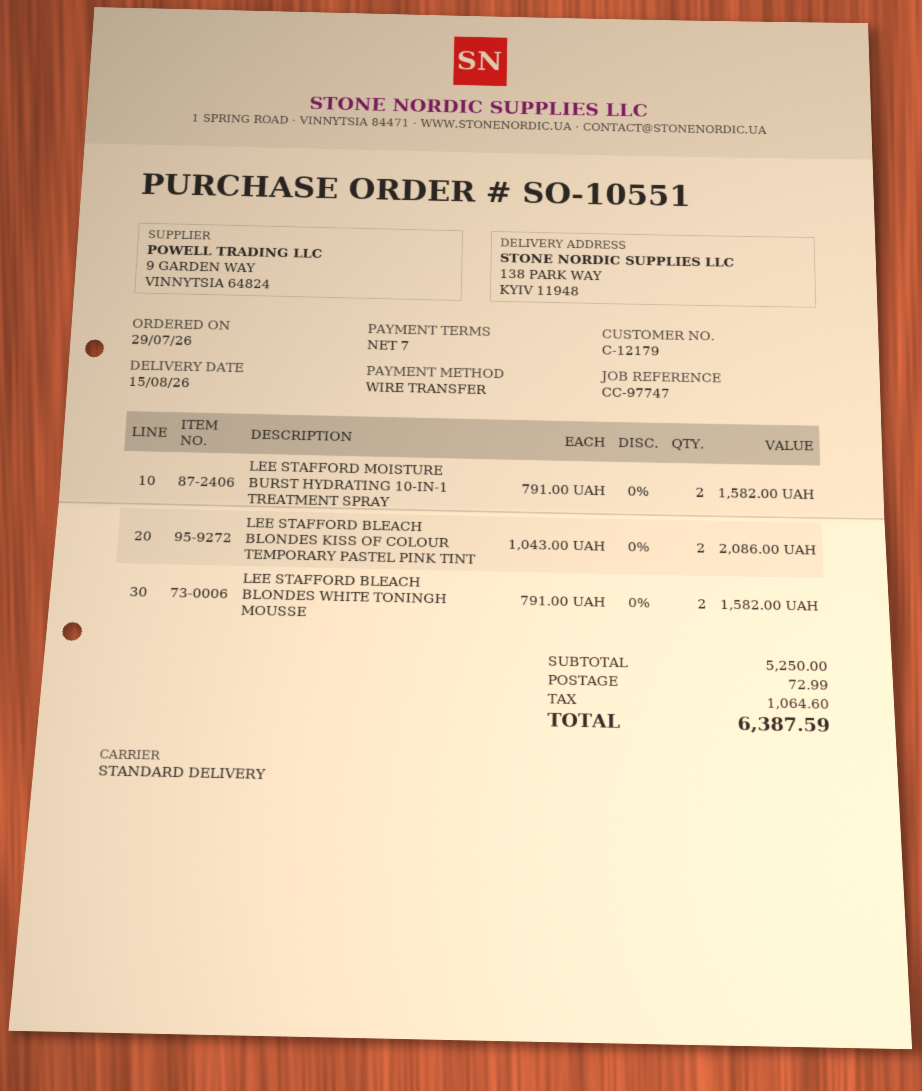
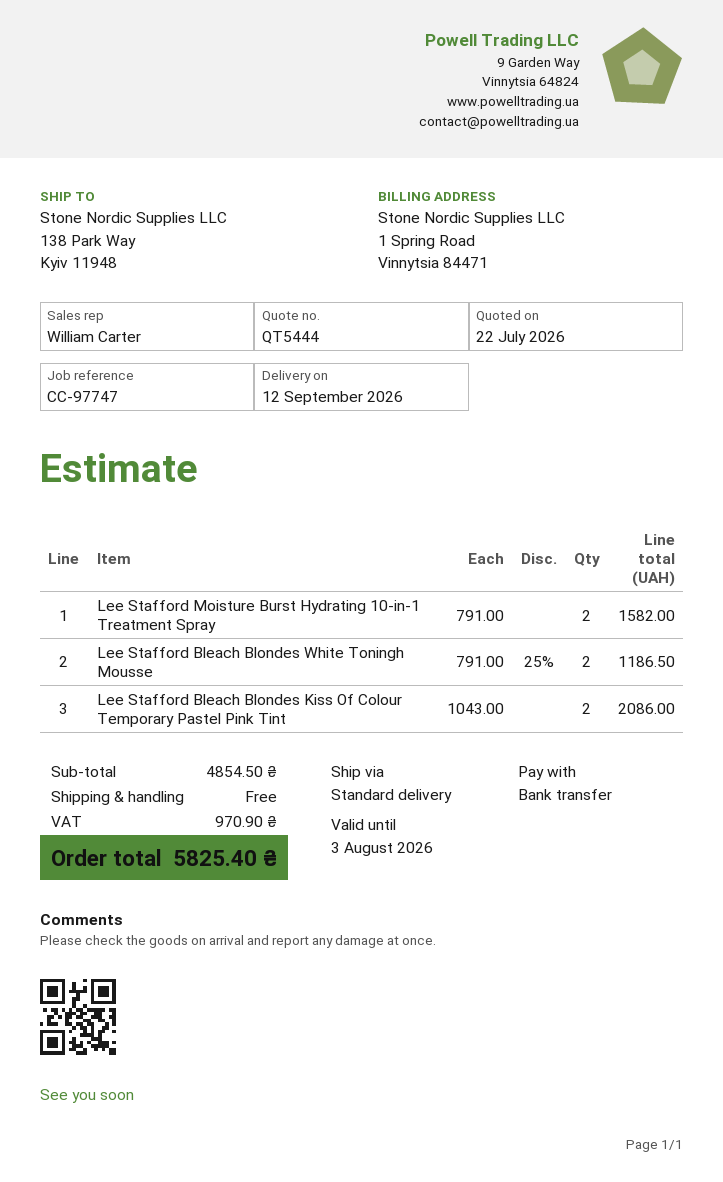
delivery date: 2026-08-15 -> 2026-09-12
LEE STAFFORD BLEACH BLONDES WHITE TONINGH MOUSSE: 2 x 791.00 = 1582.00 -> 2 x 791.00 - 25% = 1186.50
subtotal: 5250.00 -> 4854.50
shipping: 72.99 -> 0.00
tax: 1064.60 -> 970.90
total: 6387.59 -> 5825.40

